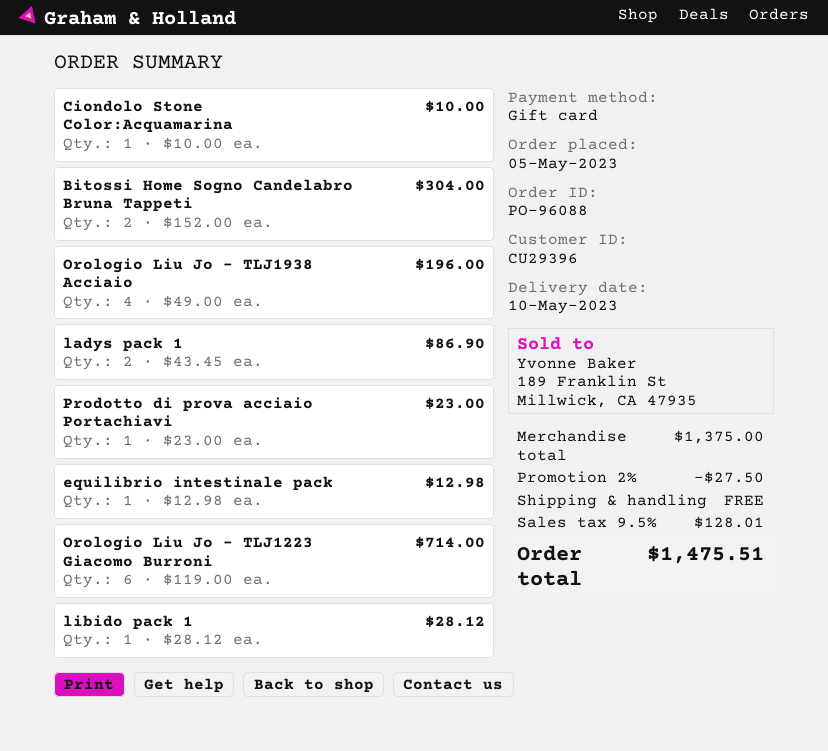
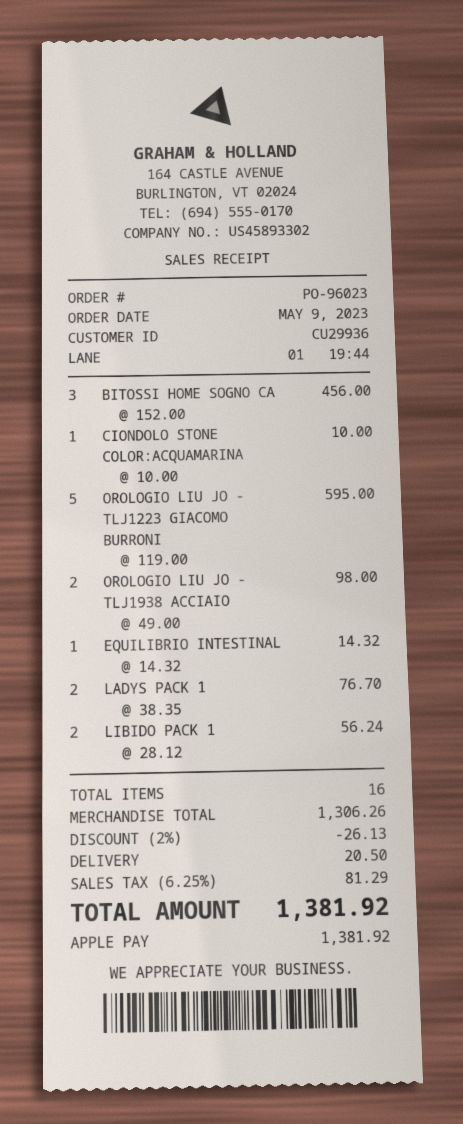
order number: PO-96088 -> PO-96023
order date: 2023-05-05 -> 2023-05-09
customer number: CU29396 -> CU29936
payment method: gift card -> Apple Pay
Bitossi Home Sogno Candelabro Bruna Tappeti: 2 x 152.00 = 304.00 -> 3 x 152.00 = 456.00
Orologio Liu Jo - TLJ1938 Acciaio: 4 x 49.00 = 196.00 -> 2 x 49.00 = 98.00
ladys pack 1: 2 x 43.45 = 86.90 -> 2 x 38.35 = 76.70
Prodotto di prova acciaio Portachiavi: 1 x 23.00 = 23.00 -> none
equilibrio intestinale pack: 1 x 12.98 = 12.98 -> 1 x 14.32 = 14.32
Orologio Liu Jo - TLJ1223 Giacomo Burroni: 6 x 119.00 = 714.00 -> 5 x 119.00 = 595.00
libido pack 1: 1 x 28.12 = 28.12 -> 2 x 28.12 = 56.24
subtotal: 1375.00 -> 1306.26
discount: 2% = 27.50 -> 2% = 26.13
shipping: 0.00 -> 20.50
tax: 9.5% = 128.01 -> 6.25% = 81.29
total: 1475.51 -> 1381.92

